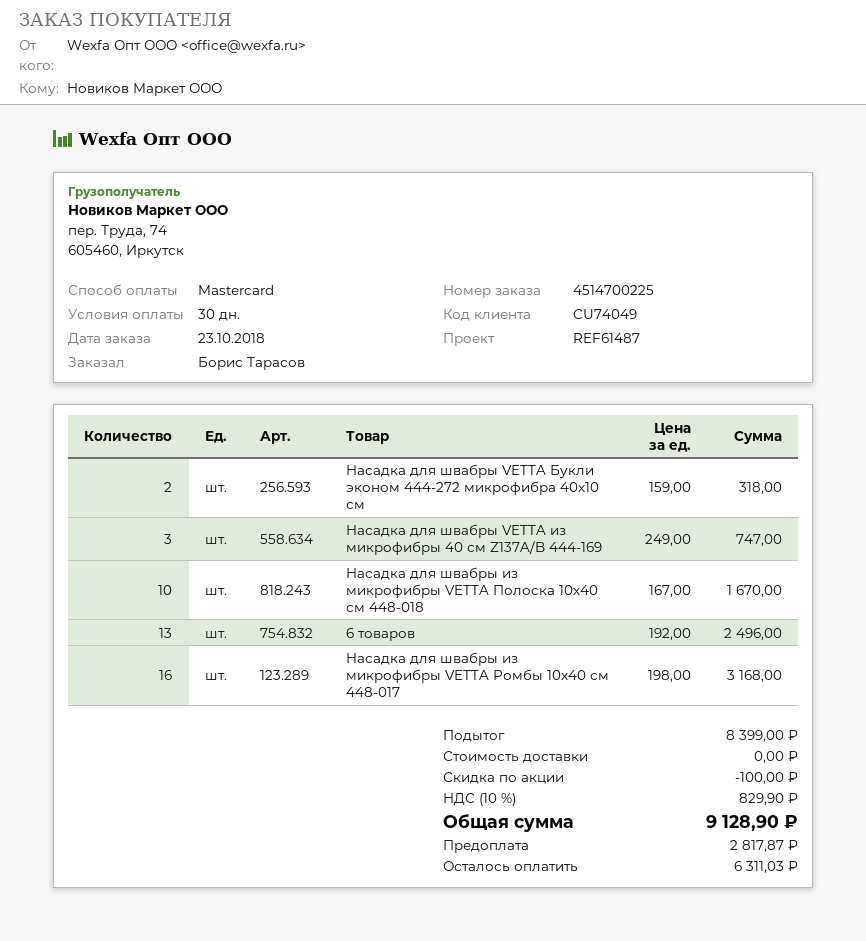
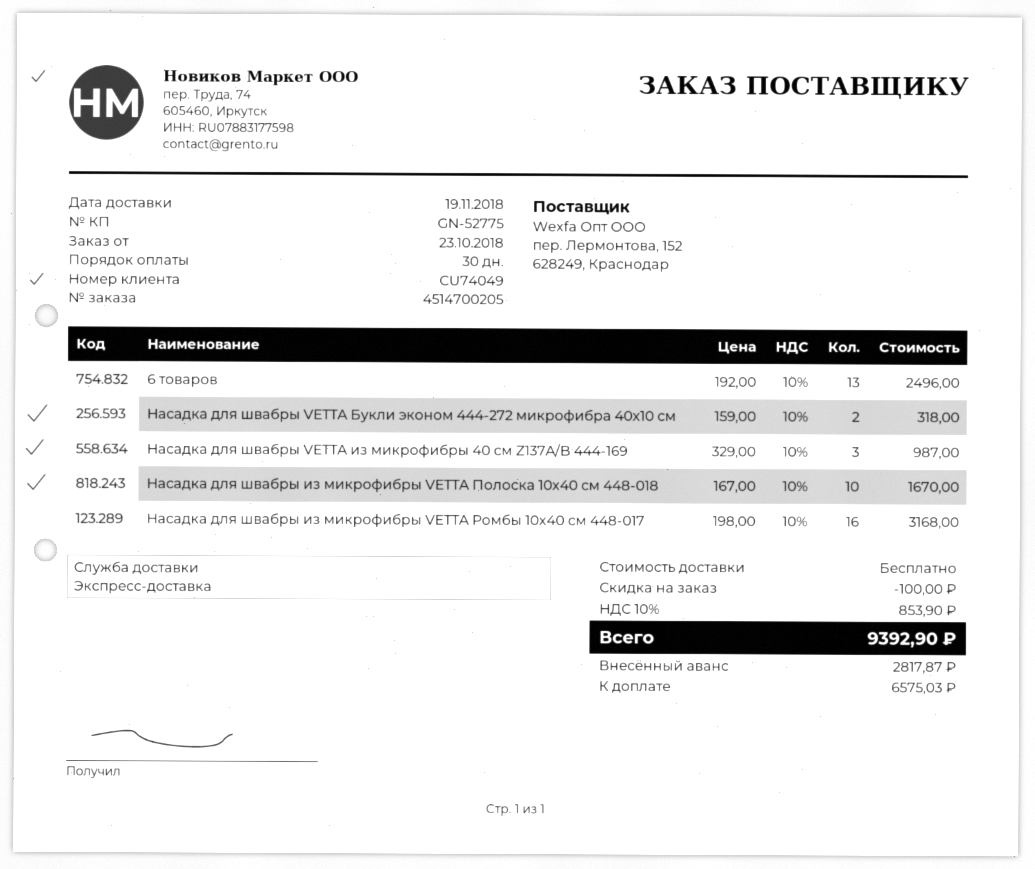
order number: 4514700225 -> 4514700205
Насадка для швабры VETTA из микрофибры 40 см Z137A/B 444-169: 3 x 249.00 = 747.00 -> 3 x 329.00 = 987.00
tax: 10% = 829.90 -> 10% = 853.90
total: 9128.90 -> 9392.90
balance: 6311.03 -> 6575.03

